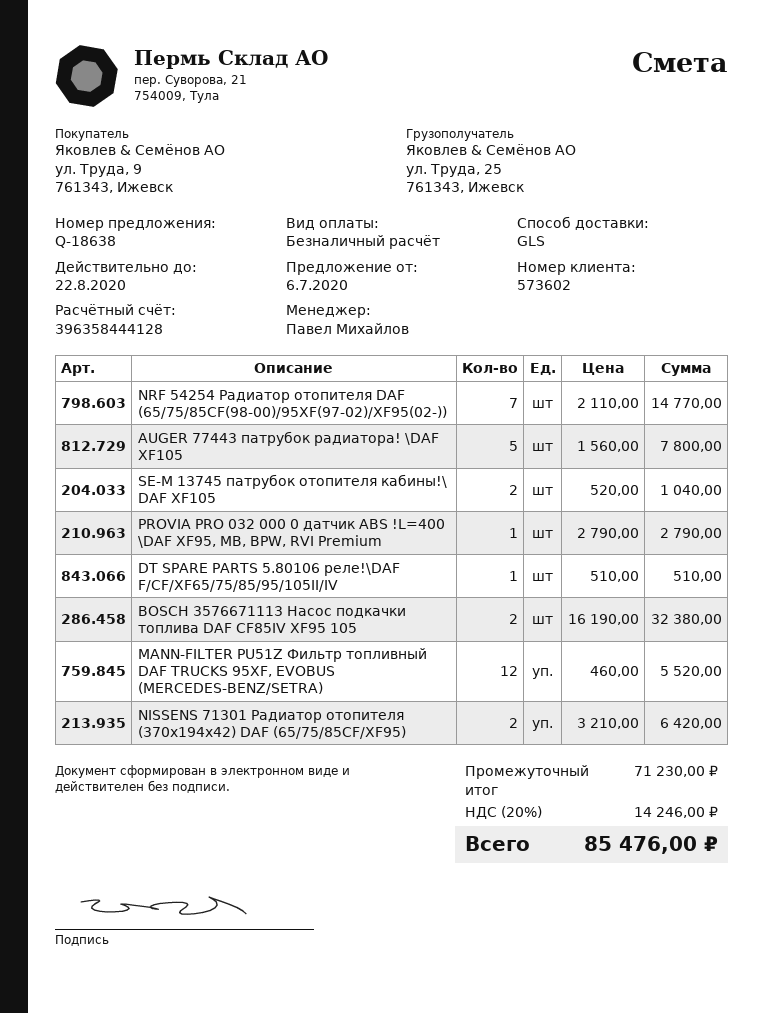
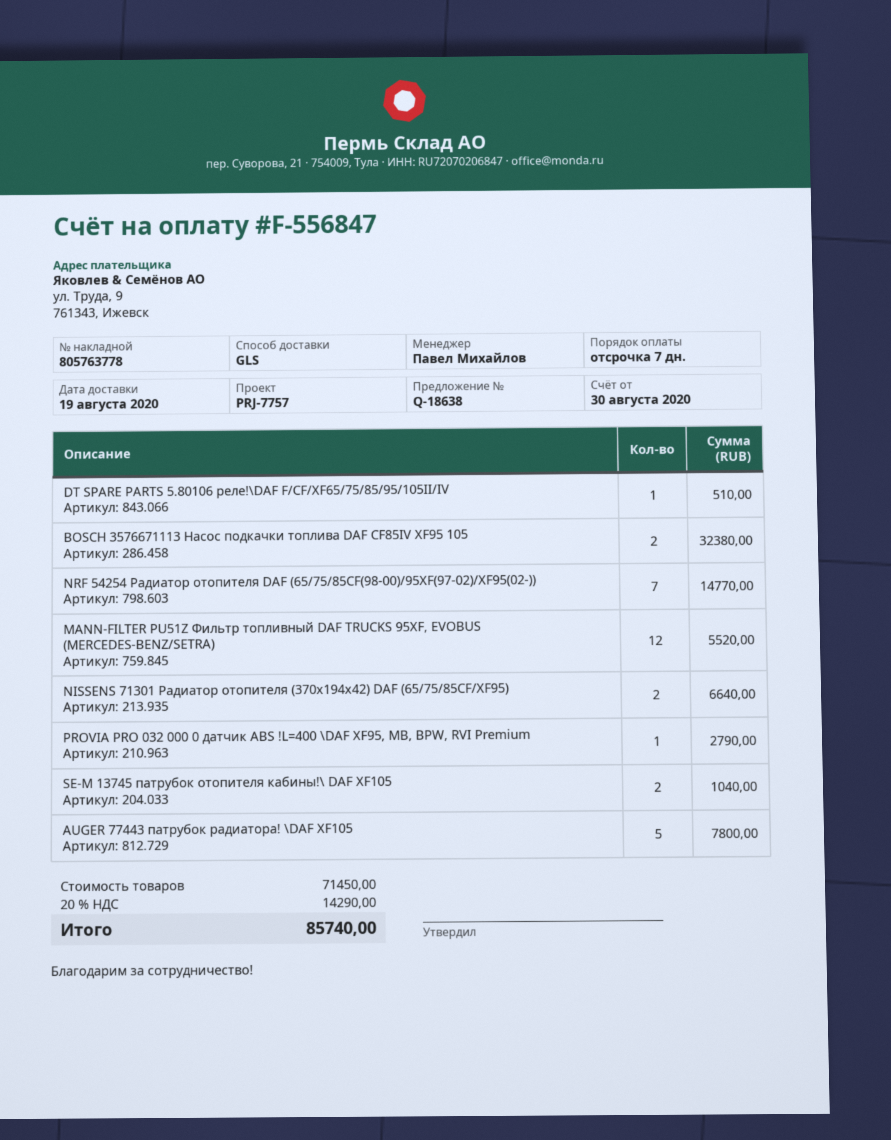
NISSENS 71301 Радиатор отопителя (370x194x42) DAF (65/75/85CF/XF95): 2 for 6420.00 -> 2 for 6640.00
subtotal: 71230.00 -> 71450.00
tax: 20% = 14246.00 -> 20% = 14290.00
total: 85476.00 -> 85740.00

